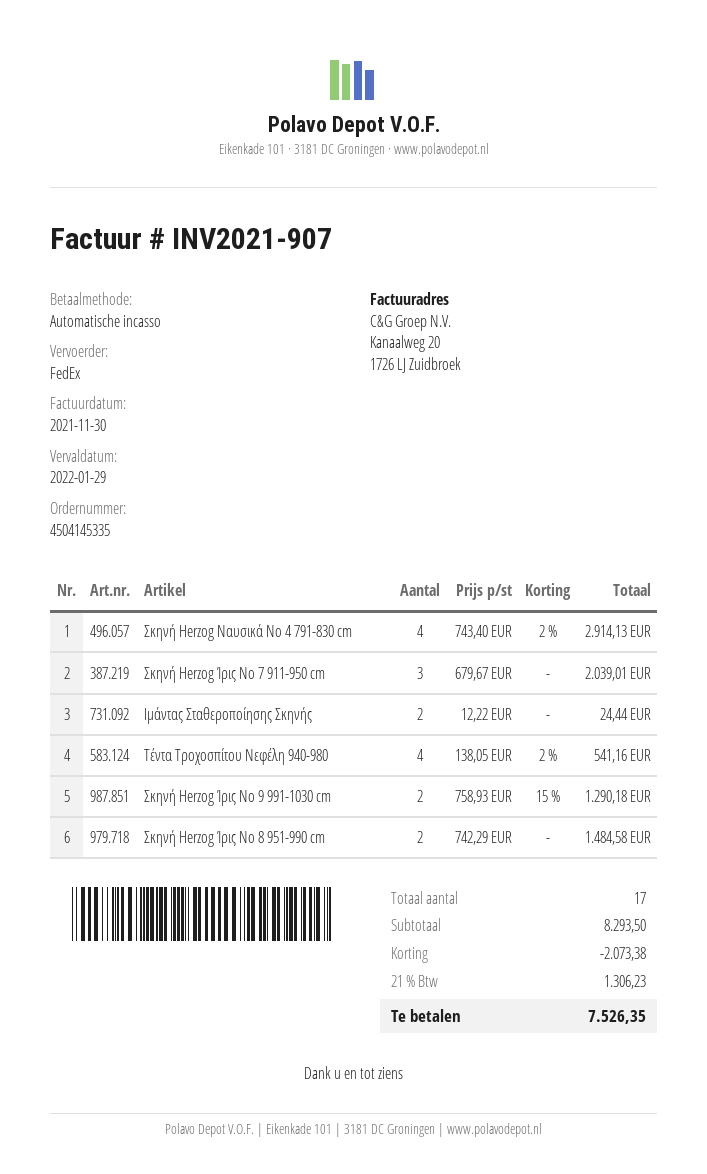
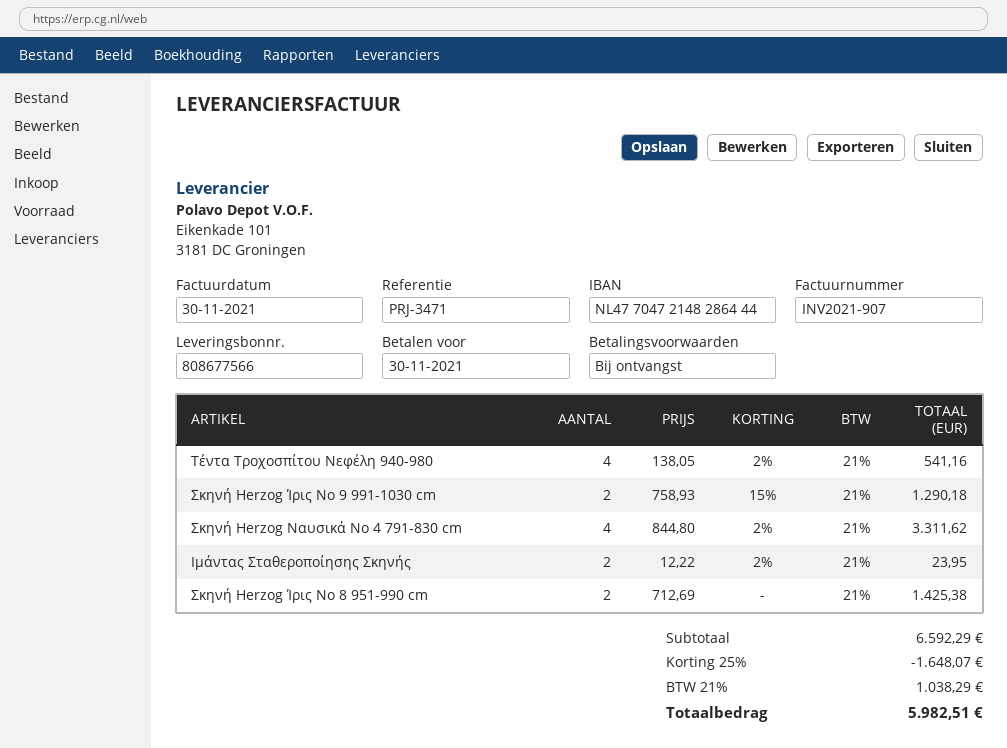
due date: 2022-01-29 -> 2021-11-30
Σκηνή Herzog Ναυσικά Νο 4 791-830 cm: 4 x 743.40 - 2% = 2914.13 -> 4 x 844.80 - 2% = 3311.62
Σκηνή Herzog Ίρις Νο 7 911-950 cm: 3 x 679.67 = 2039.01 -> none
Ιμάντας Σταθεροποίησης Σκηνής: 2 x 12.22 = 24.44 -> 2 x 12.22 - 2% = 23.95
Σκηνή Herzog Ίρις Νο 8 951-990 cm: 2 x 742.29 = 1484.58 -> 2 x 712.69 = 1425.38
subtotal: 8293.50 -> 6592.29
discount: 2073.38 -> 1648.07
tax: 21% = 1306.23 -> 21% = 1038.29
total: 7526.35 -> 5982.51

